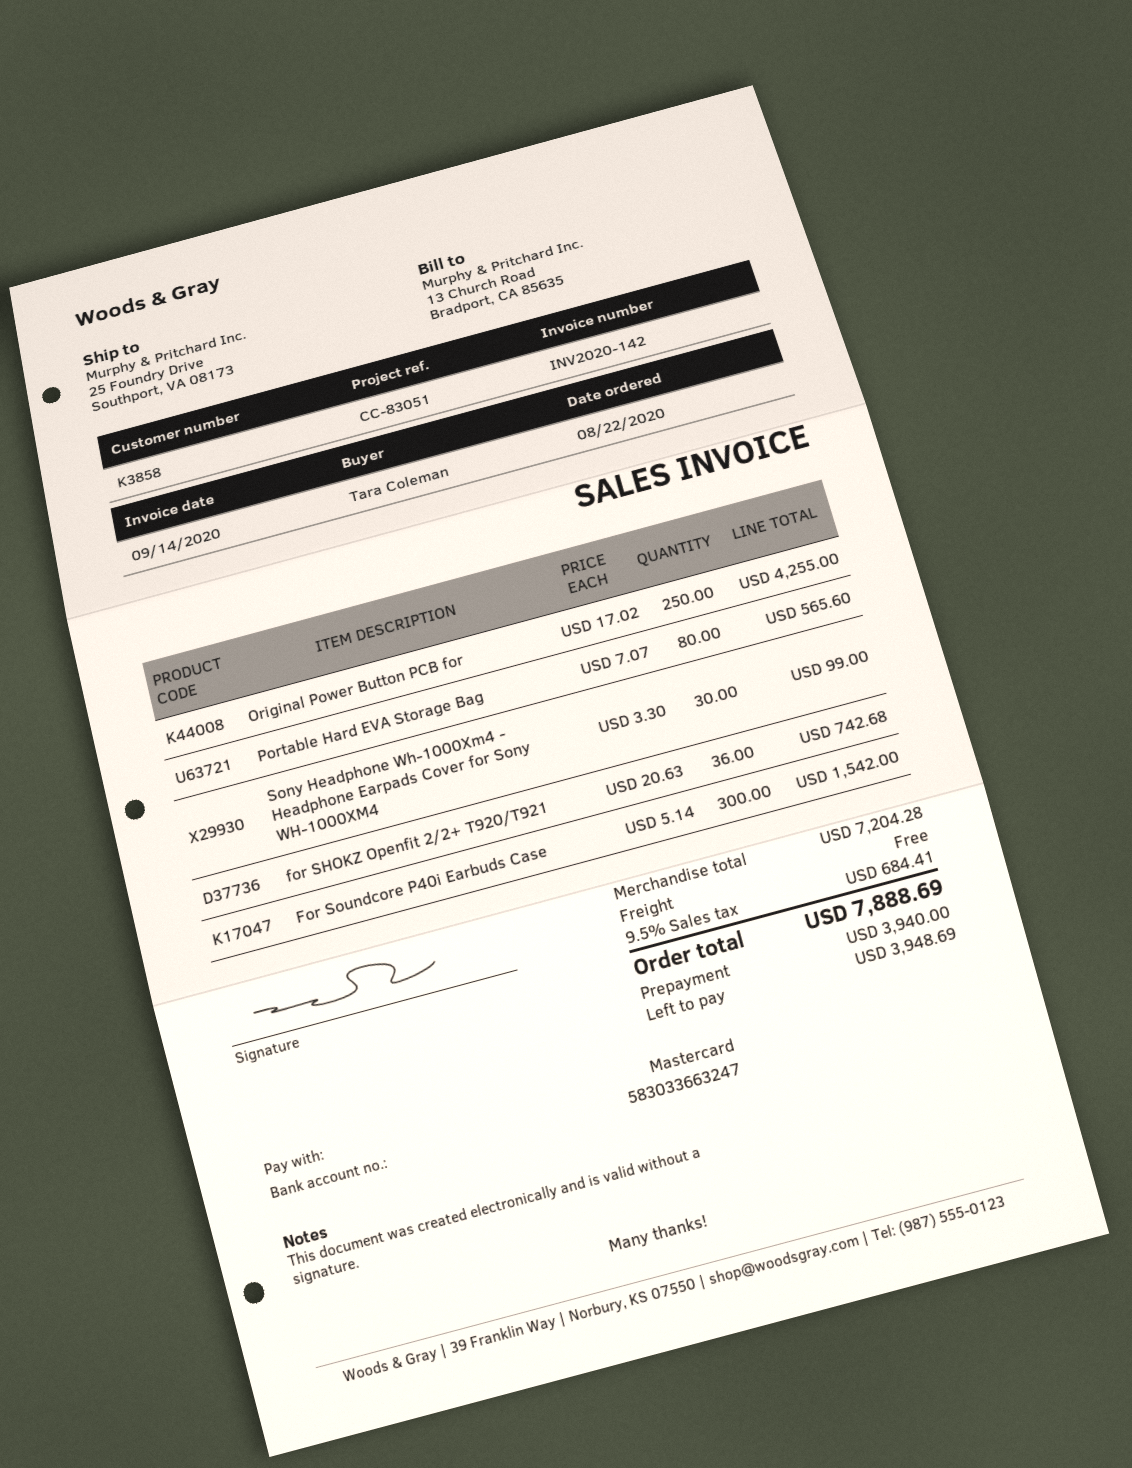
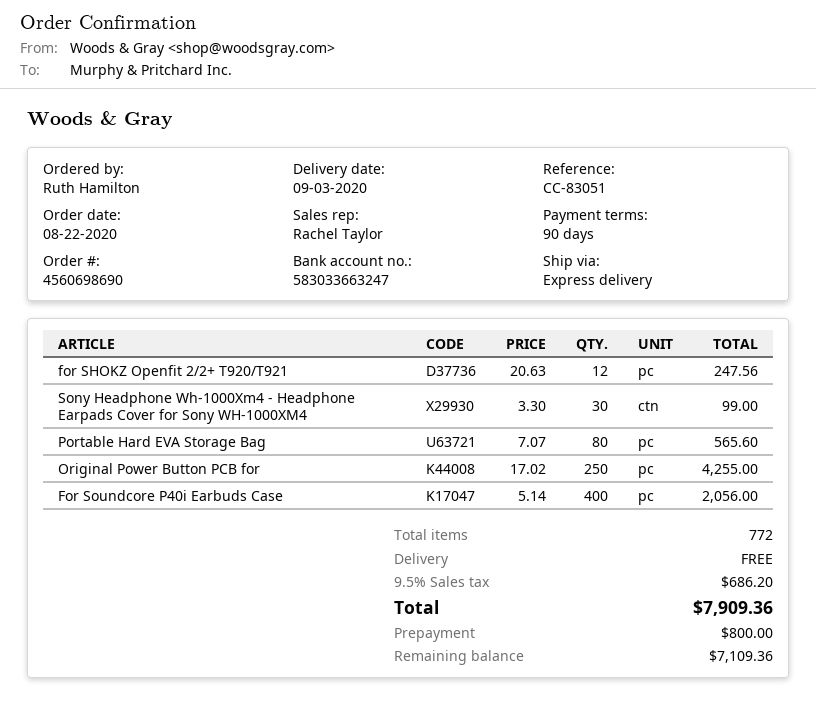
ordered by: Tara Coleman -> Ruth Hamilton
for SHOKZ Openfit 2/2+ T920/T921: 36 x 20.63 = 742.68 -> 12 x 20.63 = 247.56
For Soundcore P40i Earbuds Case: 300 x 5.14 = 1542.00 -> 400 x 5.14 = 2056.00
tax: 9.5% = 684.41 -> 9.5% = 686.20
total: 7888.69 -> 7909.36
deposit: 3940.00 -> 800.00
balance: 3948.69 -> 7109.36

